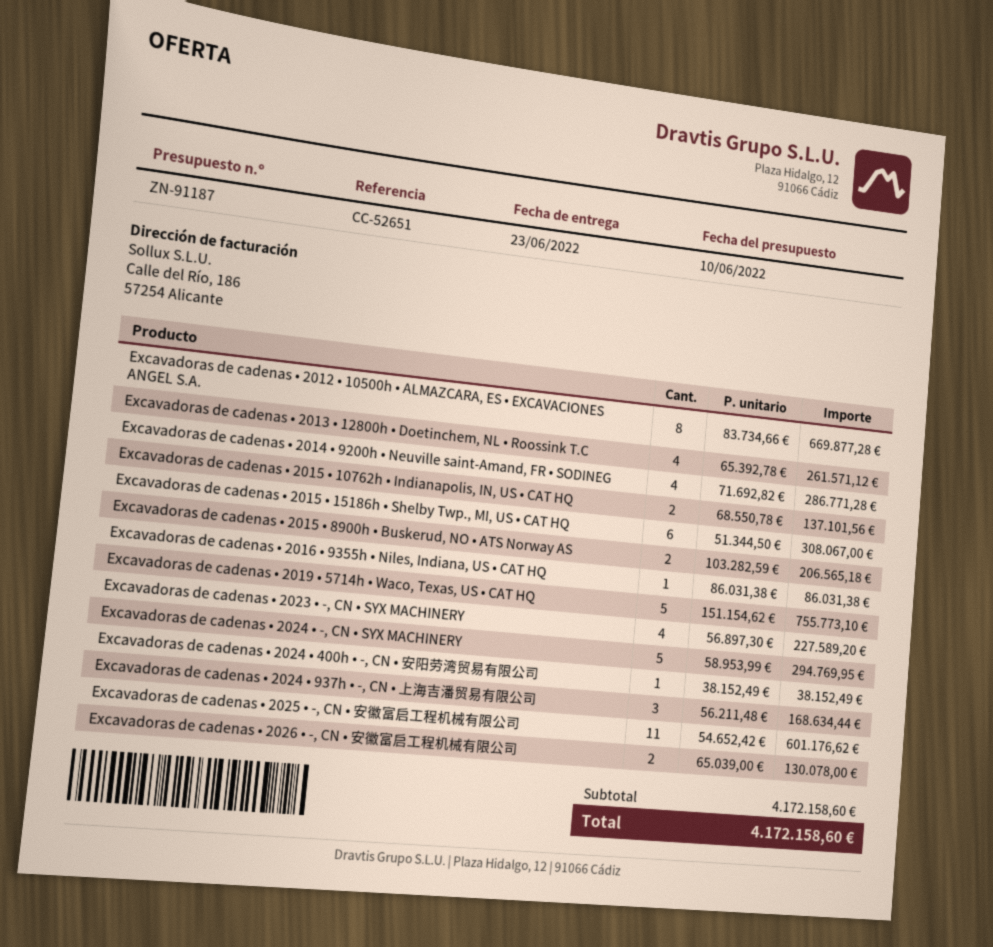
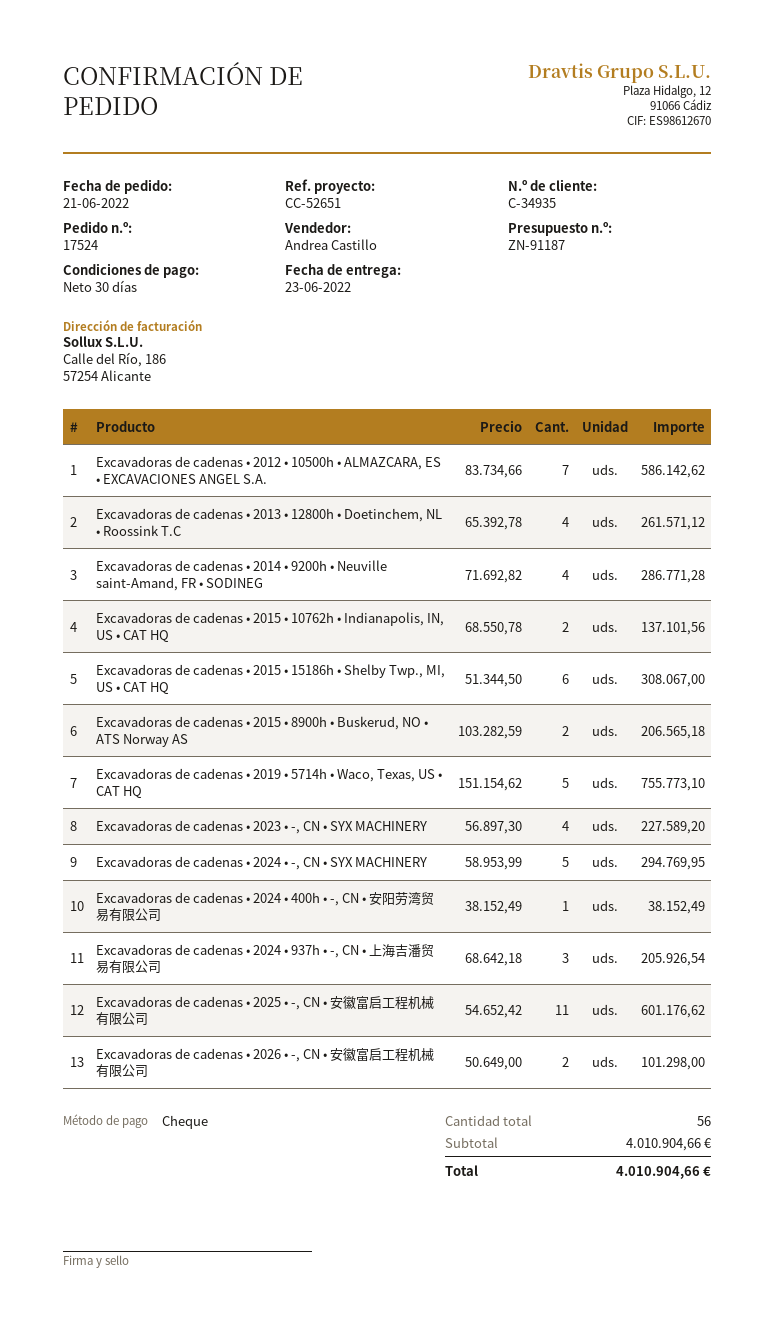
Excavadoras de cadenas • 2012 • 10500h • ALMAZCARA, ES • EXCAVACIONES ANGEL S.A.: 8 x 83734.66 = 669877.28 -> 7 x 83734.66 = 586142.62
Excavadoras de cadenas • 2016 • 9355h • Niles, Indiana, US • CAT HQ: 1 x 86031.38 = 86031.38 -> none
Excavadoras de cadenas • 2024 • 937h • -, CN • 上海吉潘贸易有限公司: 3 x 56211.48 = 168634.44 -> 3 x 68642.18 = 205926.54
Excavadoras de cadenas • 2026 • -, CN • 安徽富启工程机械有限公司: 2 x 65039.00 = 130078.00 -> 2 x 50649.00 = 101298.00
subtotal: 4172158.60 -> 4010904.66
total: 4172158.60 -> 4010904.66

